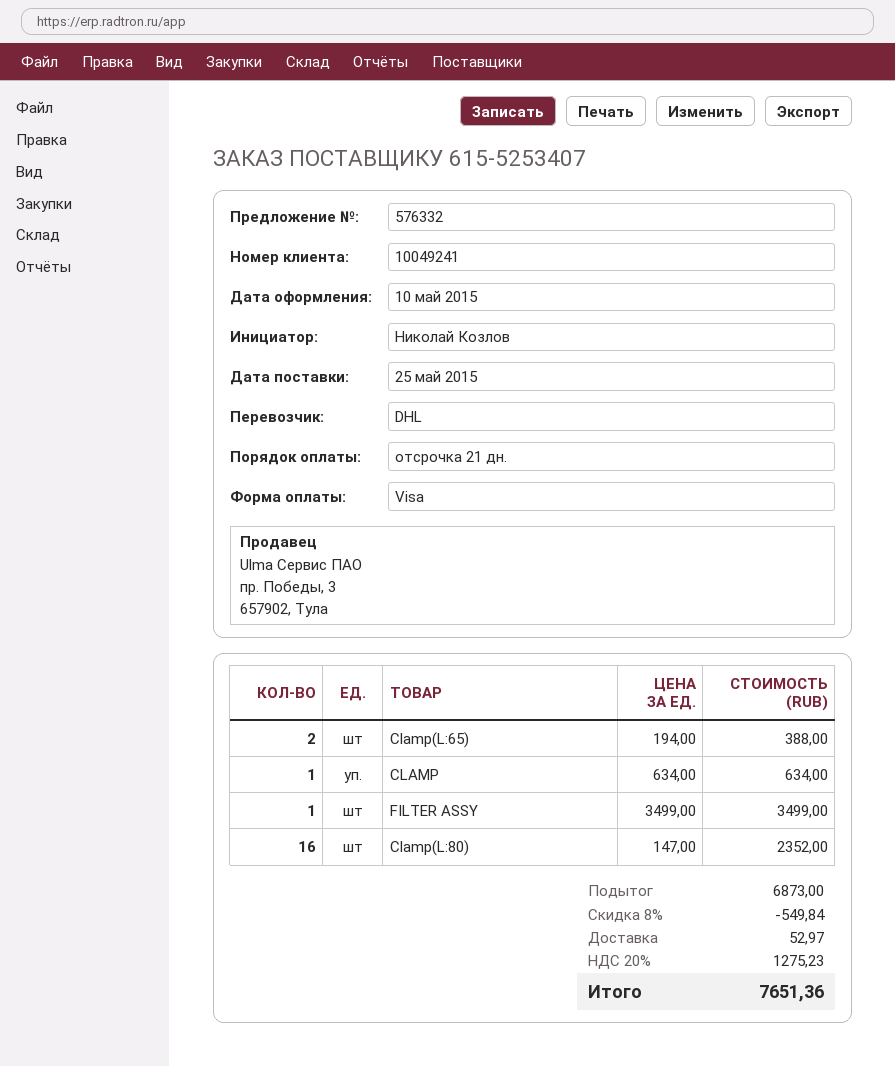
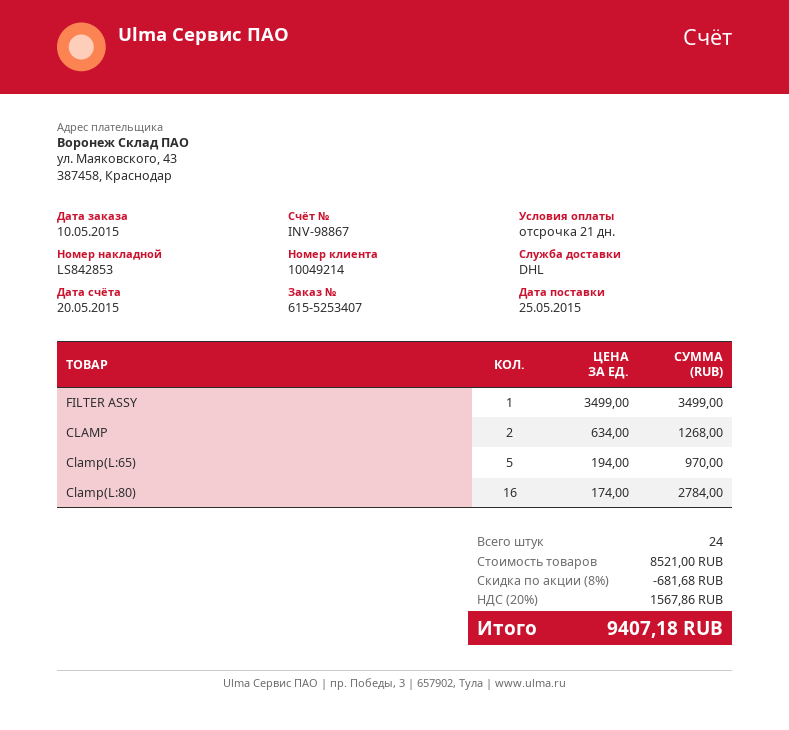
customer number: 10049241 -> 10049214
Clamp(L:65): 2 x 194.00 = 388.00 -> 5 x 194.00 = 970.00
CLAMP: 1 x 634.00 = 634.00 -> 2 x 634.00 = 1268.00
Clamp(L:80): 16 x 147.00 = 2352.00 -> 16 x 174.00 = 2784.00
subtotal: 6873.00 -> 8521.00
discount: 8% = 549.84 -> 8% = 681.68
shipping: 52.97 -> none
tax: 20% = 1275.23 -> 20% = 1567.86
total: 7651.36 -> 9407.18

